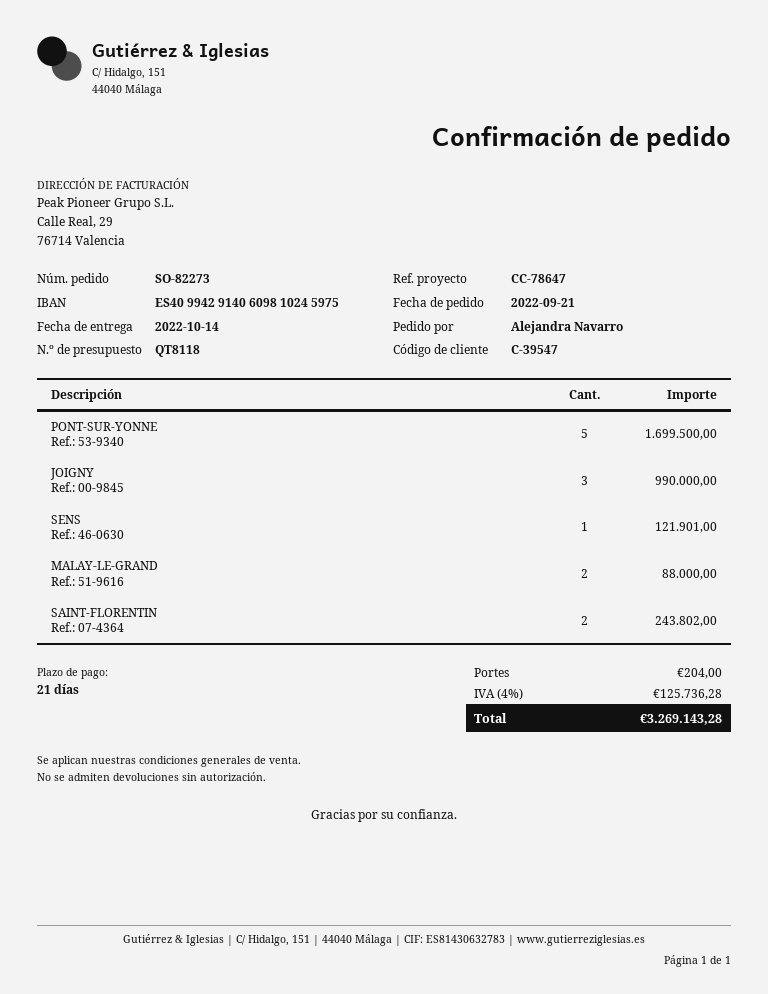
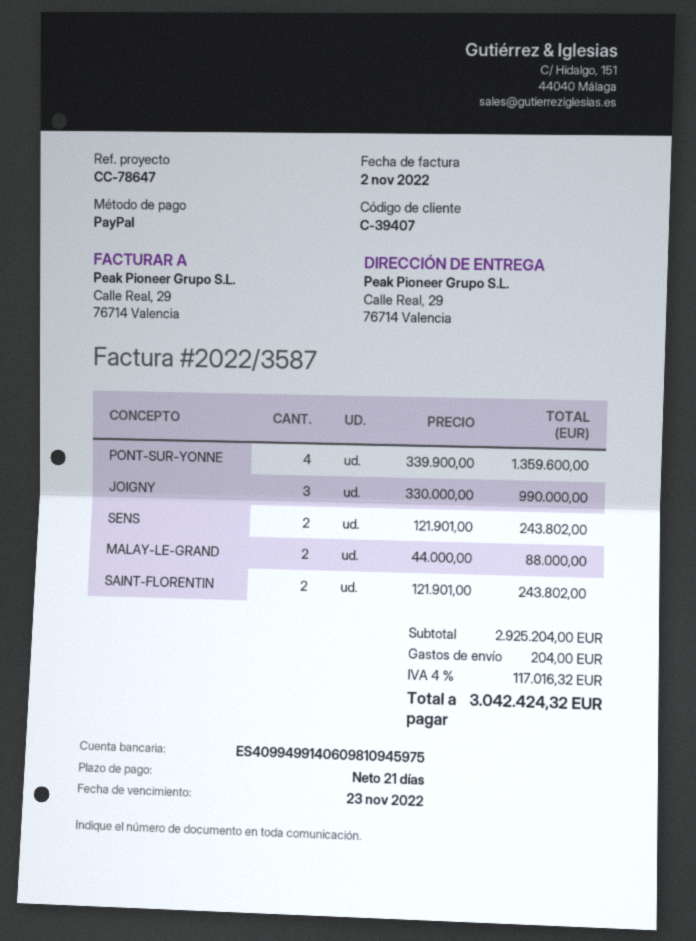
customer number: C-39547 -> C-39407
bank account: ES4099429140609810245975 -> ES4099499140609810945975
PONT-SUR-YONNE: 5 for 1699500.00 -> 4 for 1359600.00
SENS: 1 for 121901.00 -> 2 for 243802.00
tax: 4% = 125736.28 -> 4% = 117016.32
total: 3269143.28 -> 3042424.32

